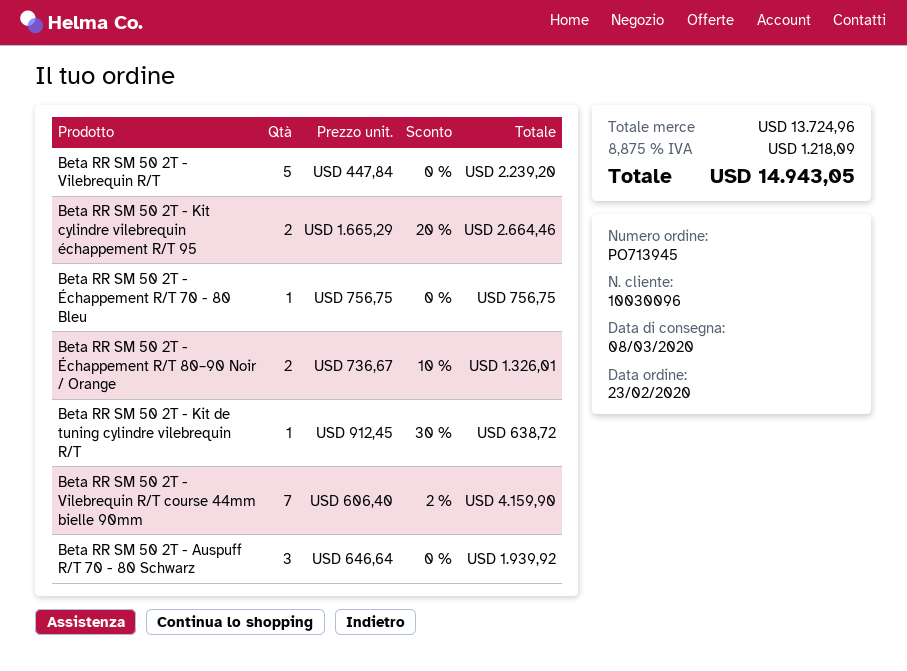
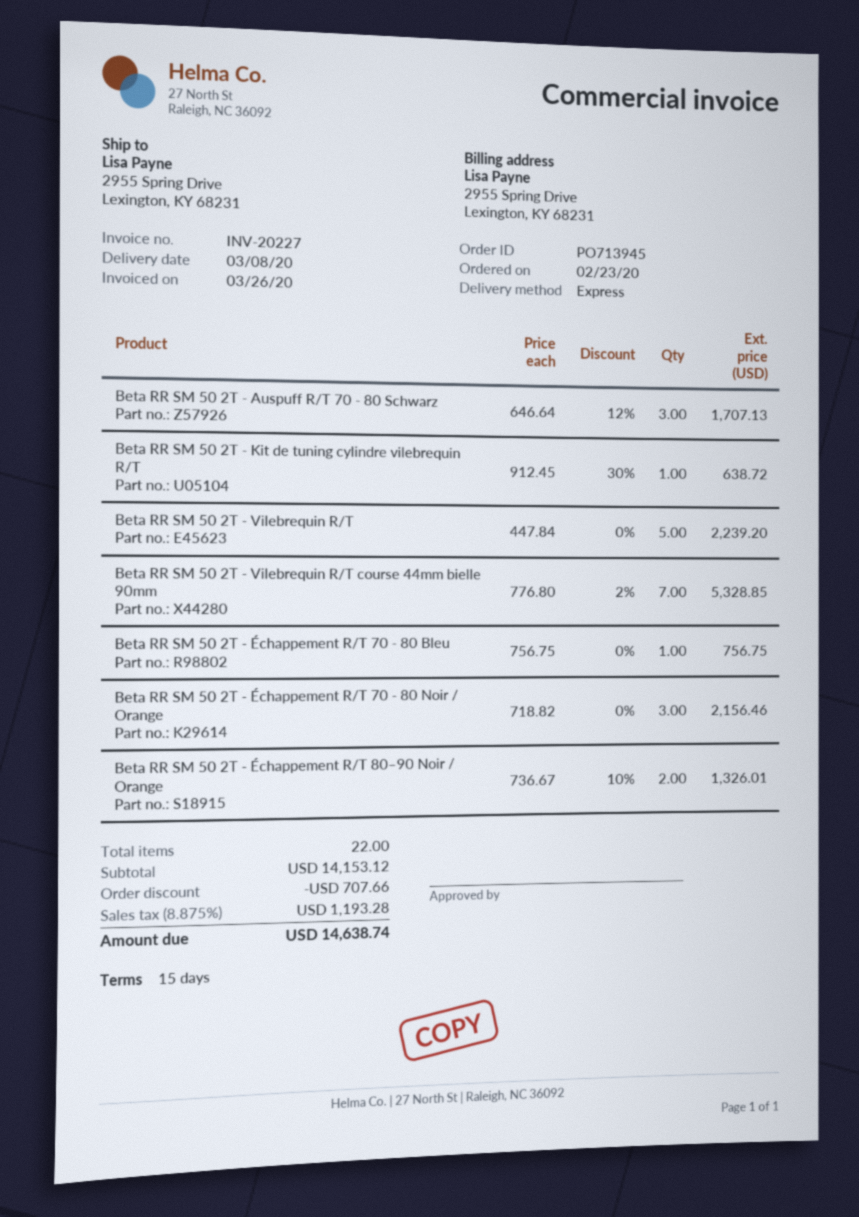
Beta RR SM 50 2T - Kit cylindre vilebrequin échappement R/T 95: 2 x 1665.29 - 20% = 2664.46 -> none
Beta RR SM 50 2T - Vilebrequin R/T course 44mm bielle 90mm: 7 x 606.40 - 2% = 4159.90 -> 7 x 776.80 - 2% = 5328.85
Beta RR SM 50 2T - Auspuff R/T 70 - 80 Schwarz: 3 x 646.64 = 1939.92 -> 3 x 646.64 - 12% = 1707.13
Beta RR SM 50 2T - Échappement R/T 70 - 80 Noir / Orange: none -> 3 x 718.82 = 2156.46
subtotal: 13724.96 -> 14153.12
discount: none -> 707.66
tax: 8.875% = 1218.09 -> 8.875% = 1193.28
total: 14943.05 -> 14638.74

